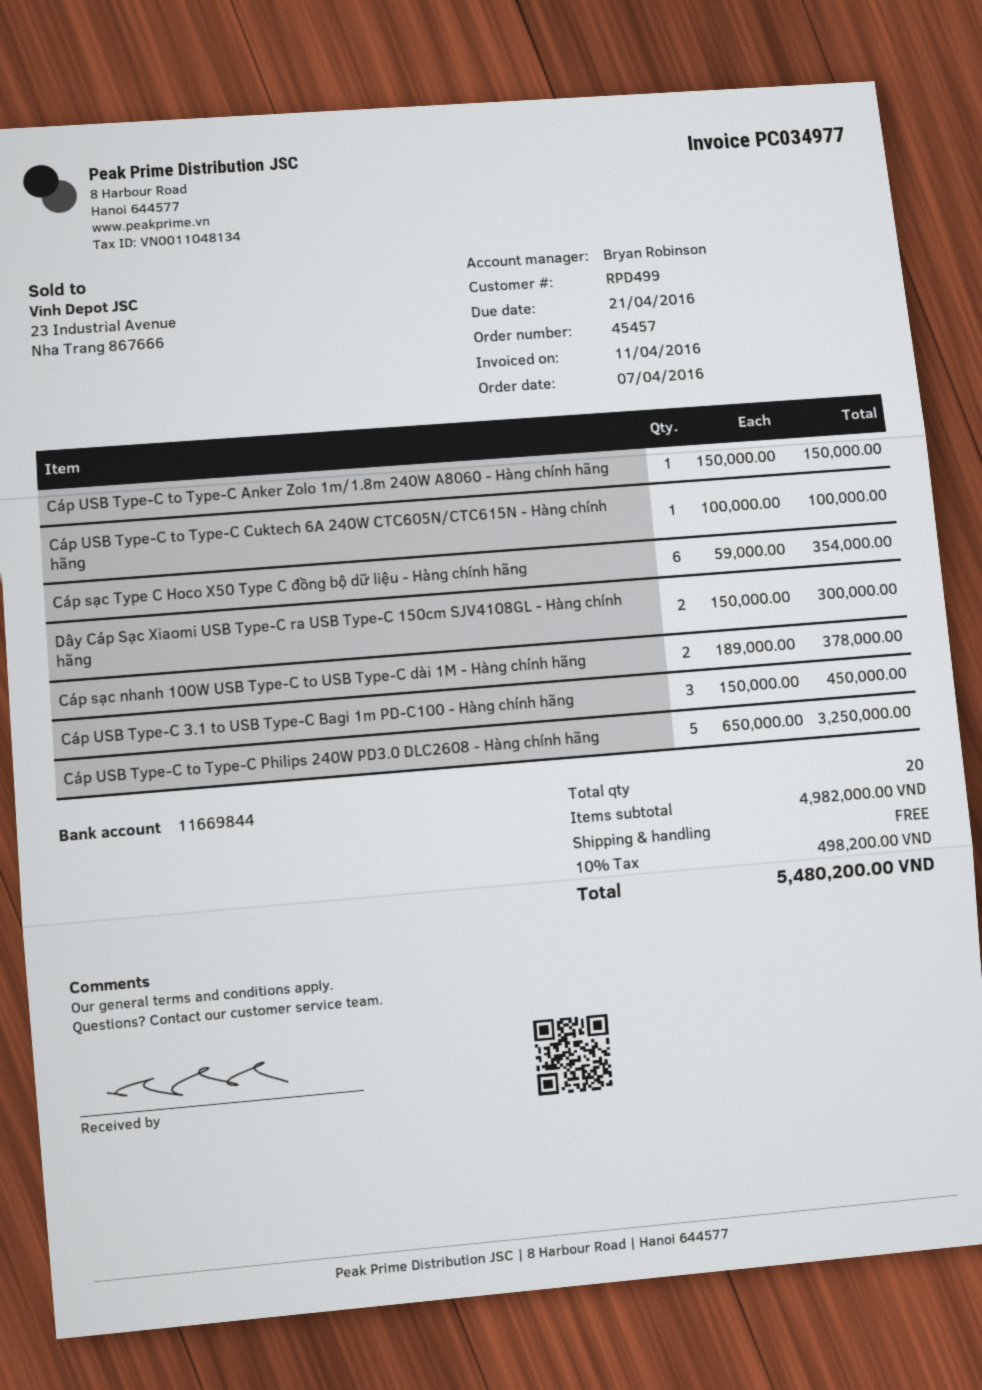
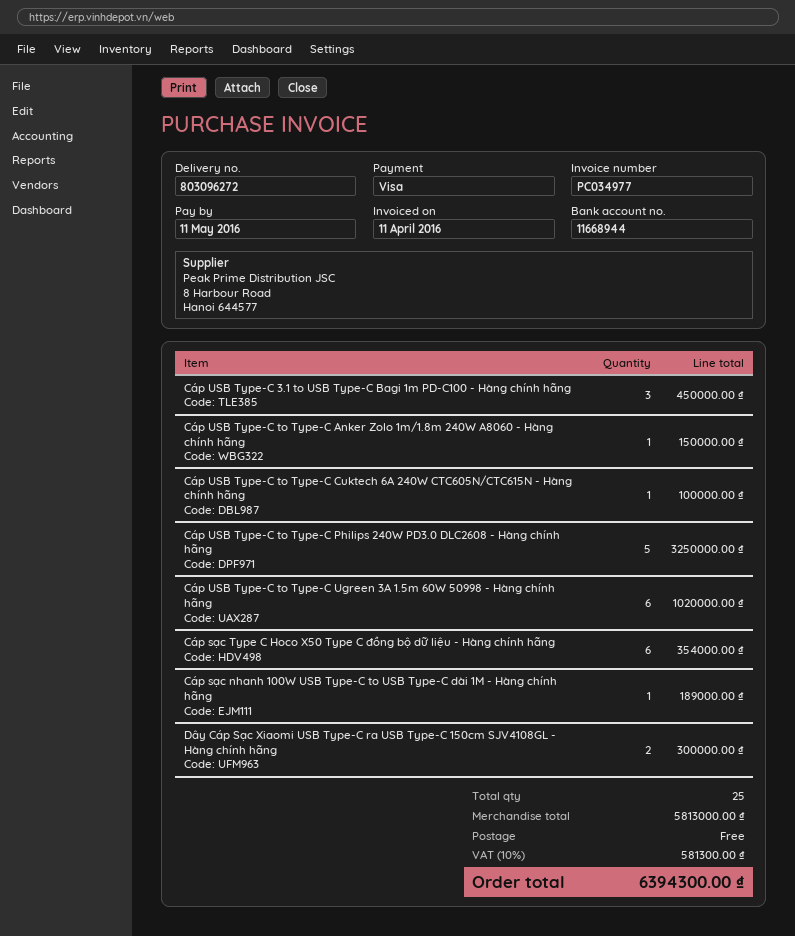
due date: 2016-04-21 -> 2016-05-11
bank account: 11669844 -> 11668944
Cáp sạc nhanh 100W USB Type-C to USB Type-C dài 1M - Hàng chính hãng: 2 for 378000.00 -> 1 for 189000.00
Cáp USB Type-C to Type-C Ugreen 3A 1.5m 60W 50998 - Hàng chính hãng: none -> 6 for 1020000.00
total quantity: 20 -> 25
subtotal: 4982000.00 -> 5813000.00
tax: 10% = 498200.00 -> 10% = 581300.00
total: 5480200.00 -> 6394300.00

